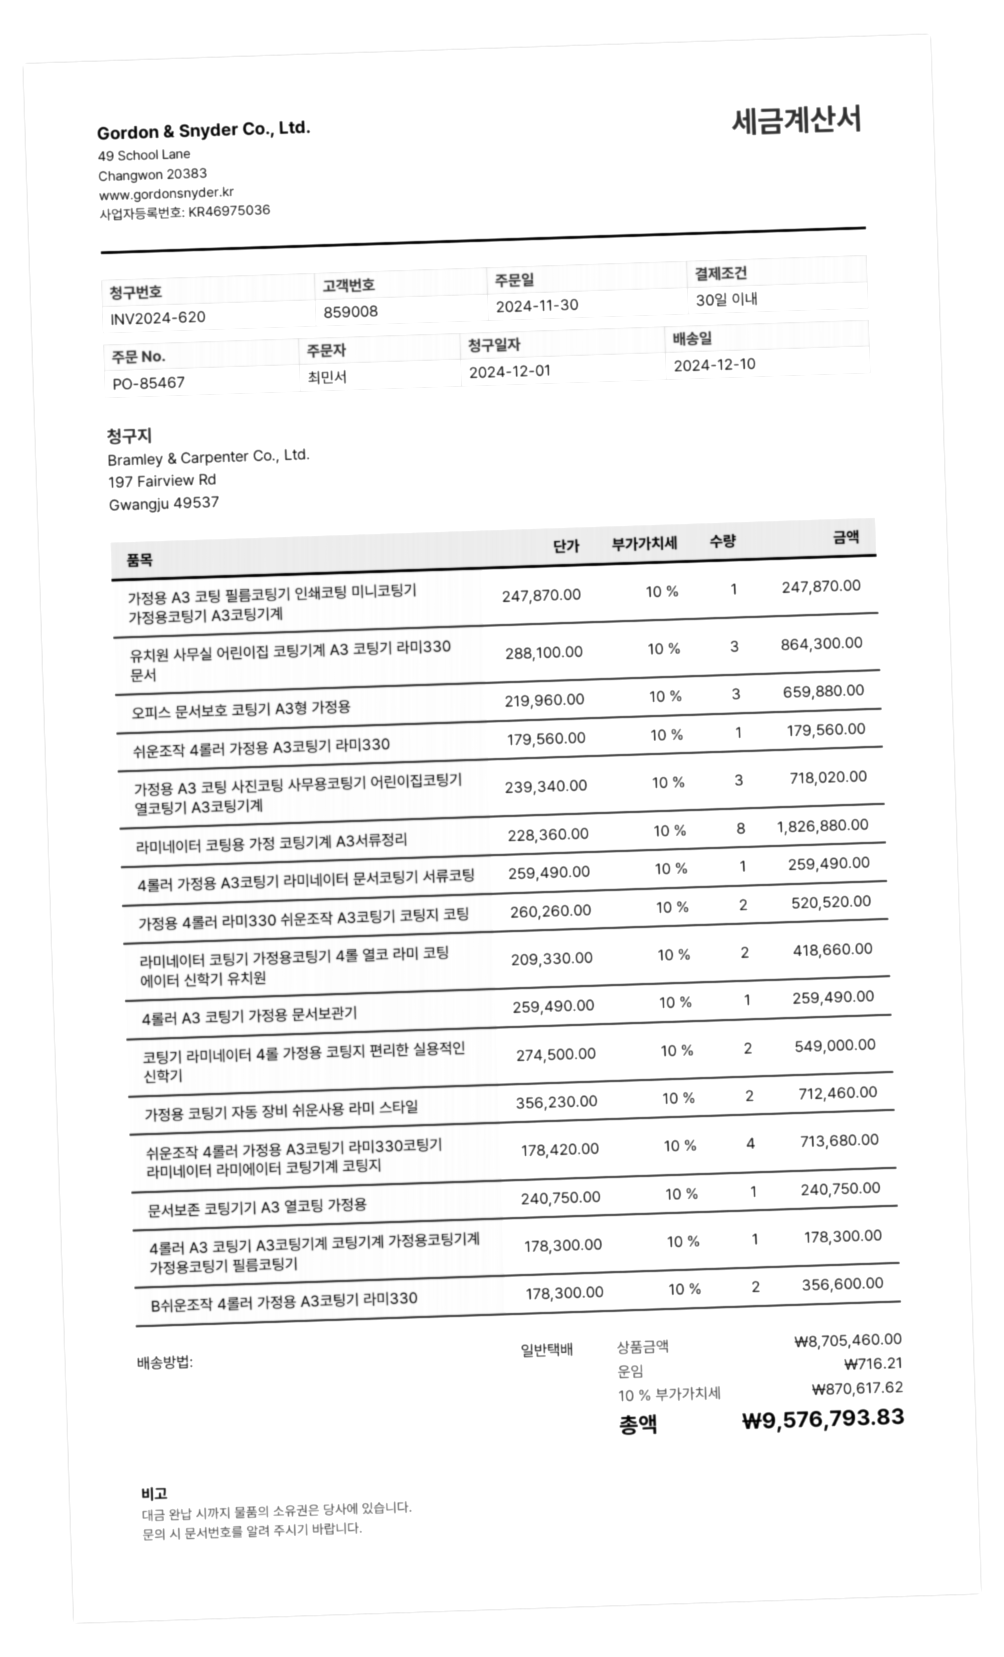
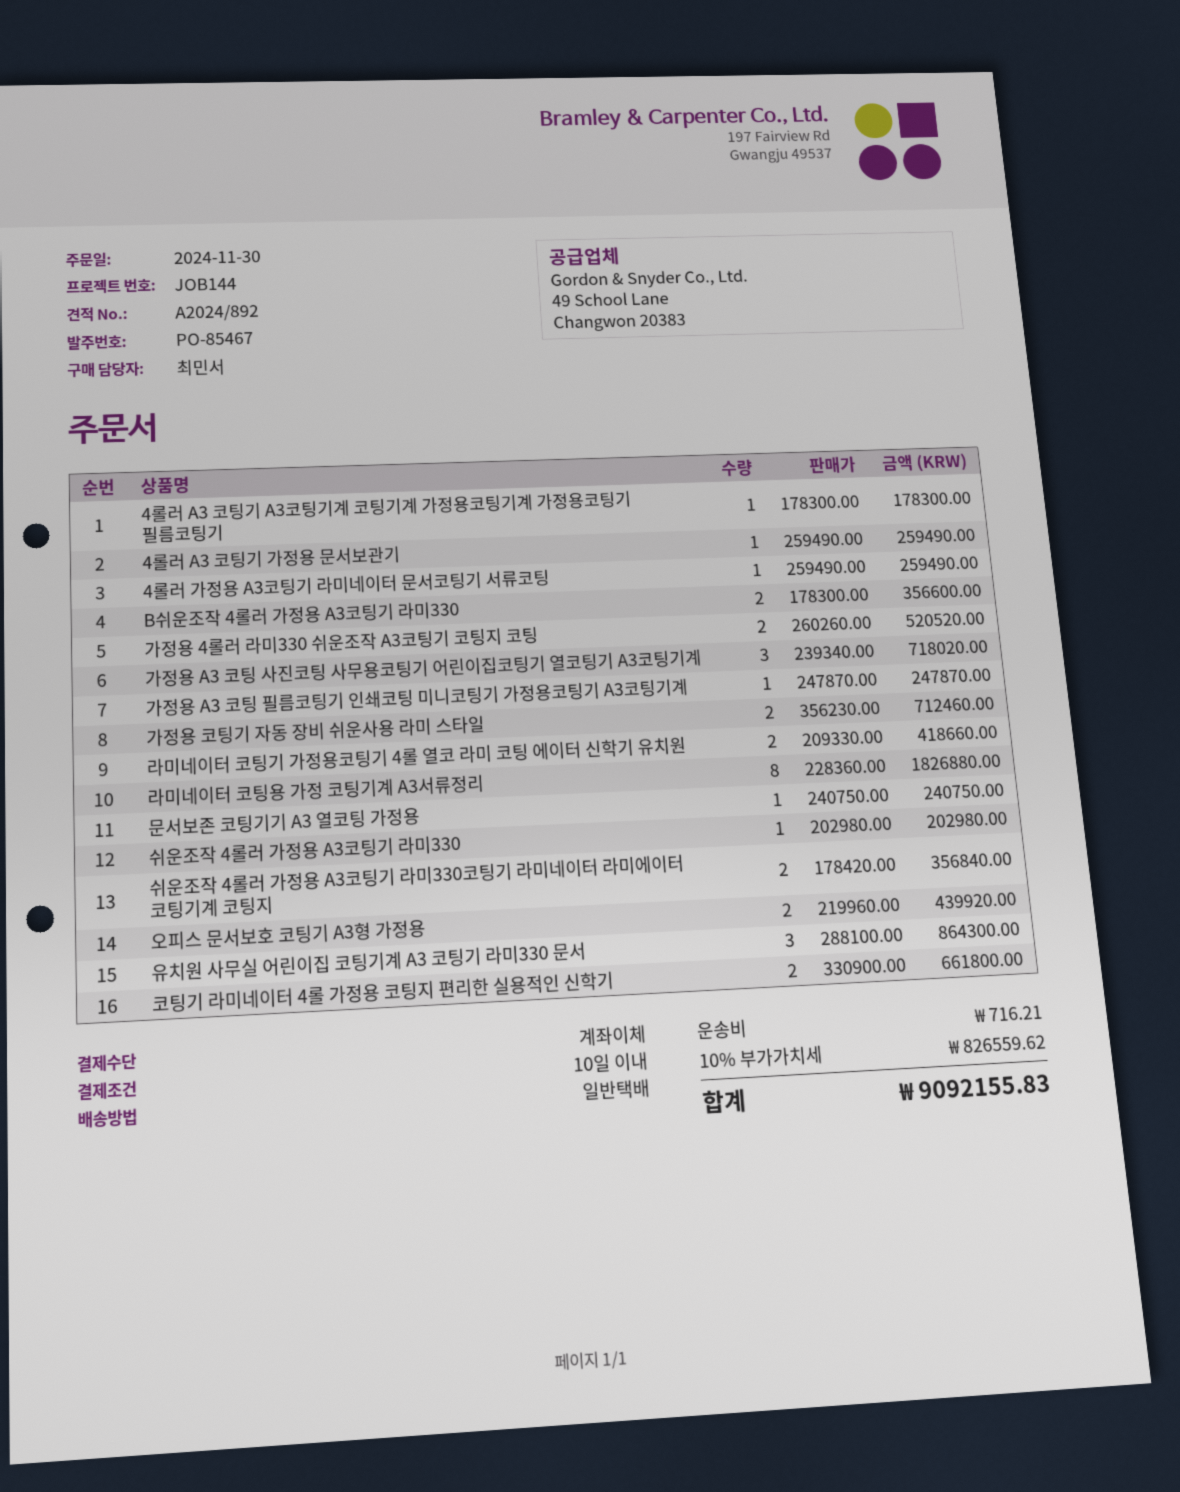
payment terms: 30 days -> 10 days
오피스 문서보호 코팅기 A3형 가정용: 3 x 219960.00 = 659880.00 -> 2 x 219960.00 = 439920.00
쉬운조작 4롤러 가정용 A3코팅기 라미330: 1 x 179560.00 = 179560.00 -> 1 x 202980.00 = 202980.00
코팅기 라미네이터 4롤 가정용 코팅지 편리한 실용적인 신학기: 2 x 274500.00 = 549000.00 -> 2 x 330900.00 = 661800.00
쉬운조작 4롤러 가정용 A3코팅기 라미330코팅기 라미네이터 라미에이터 코팅기계 코팅지: 4 x 178420.00 = 713680.00 -> 2 x 178420.00 = 356840.00
tax: 10% = 870617.62 -> 10% = 826559.62
total: 9576793.83 -> 9092155.83

